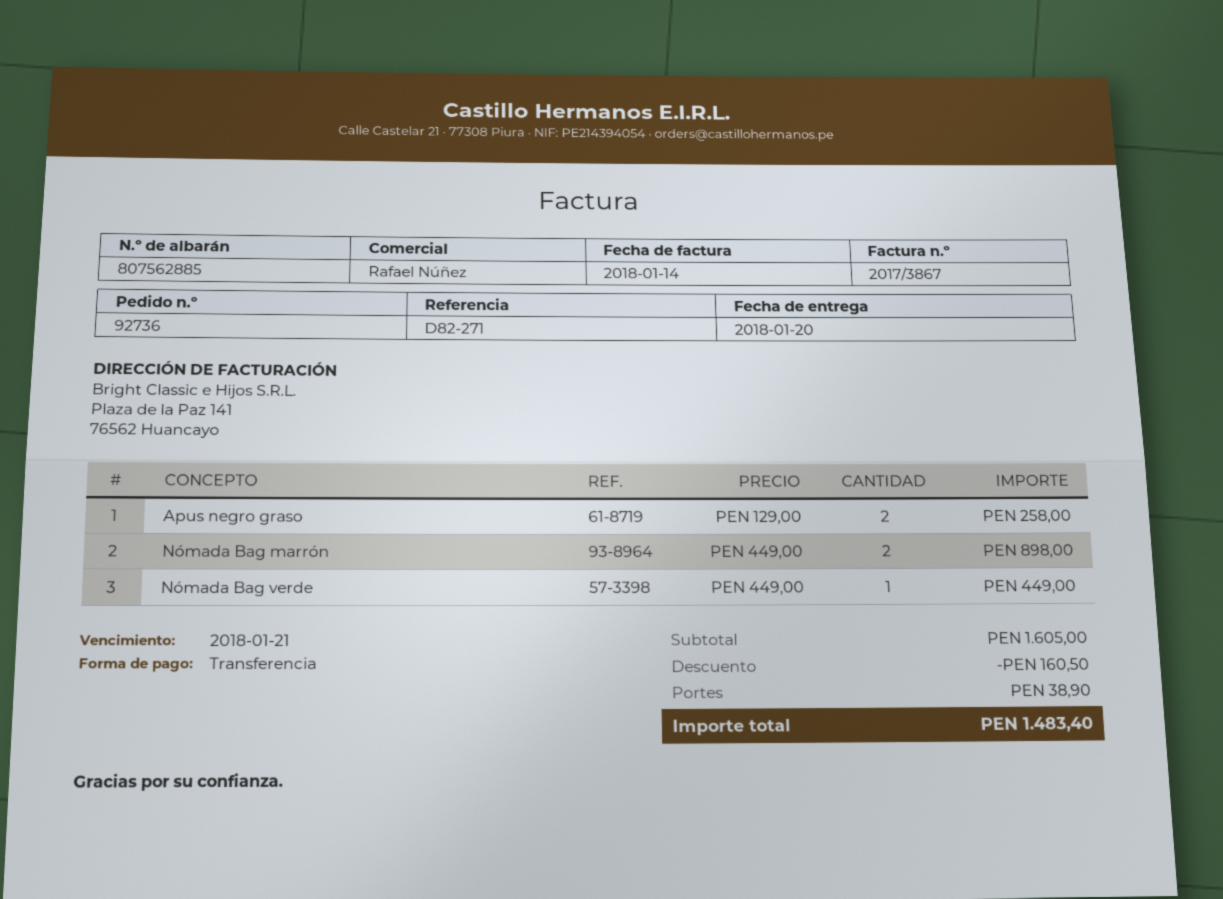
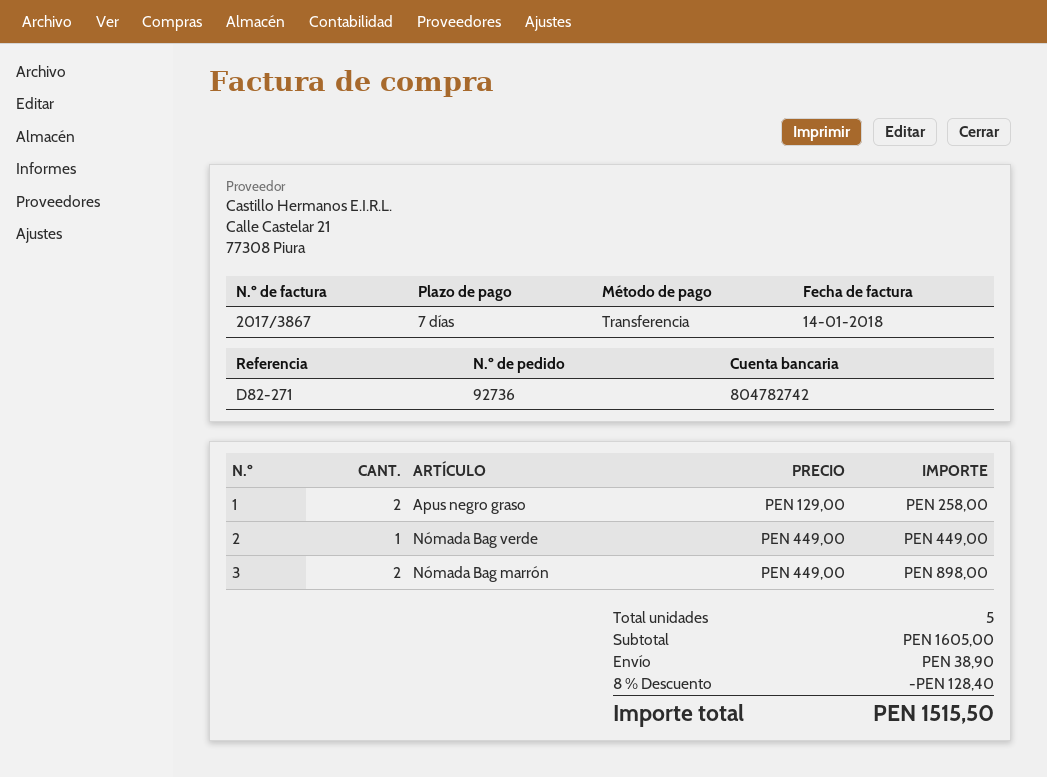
discount: 160.50 -> 128.40
total: 1483.40 -> 1515.50

